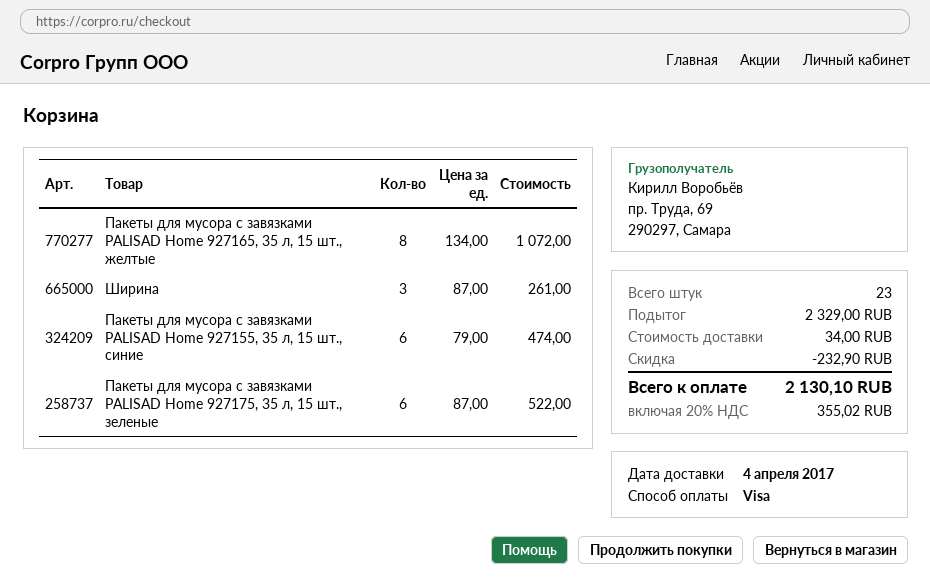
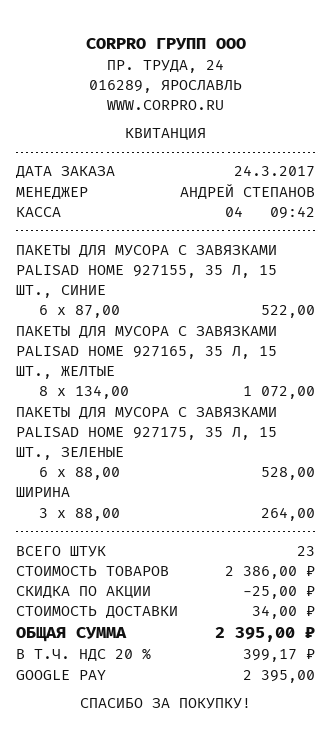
payment method: Visa -> Google Pay
Ширина: 3 x 87.00 = 261.00 -> 3 x 88.00 = 264.00
Пакеты для мусора с завязками PALISAD Home 927155, 35 л, 15 шт., синие: 6 x 79.00 = 474.00 -> 6 x 87.00 = 522.00
Пакеты для мусора с завязками PALISAD Home 927175, 35 л, 15 шт., зеленые: 6 x 87.00 = 522.00 -> 6 x 88.00 = 528.00
subtotal: 2329.00 -> 2386.00
discount: 232.90 -> 25.00
tax: 20% = 355.02 -> 20% = 399.17
total: 2130.10 -> 2395.00

